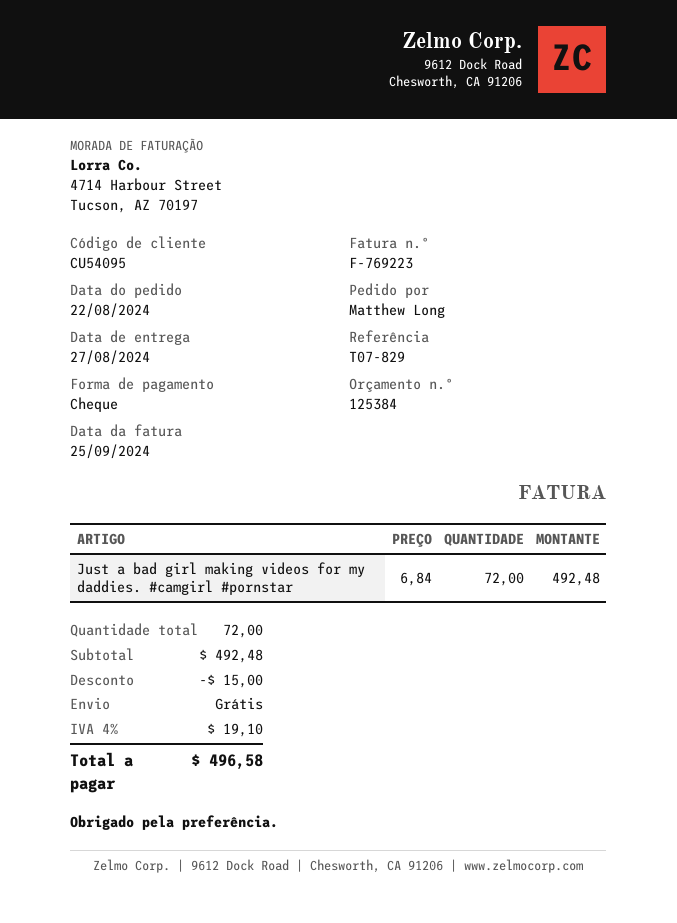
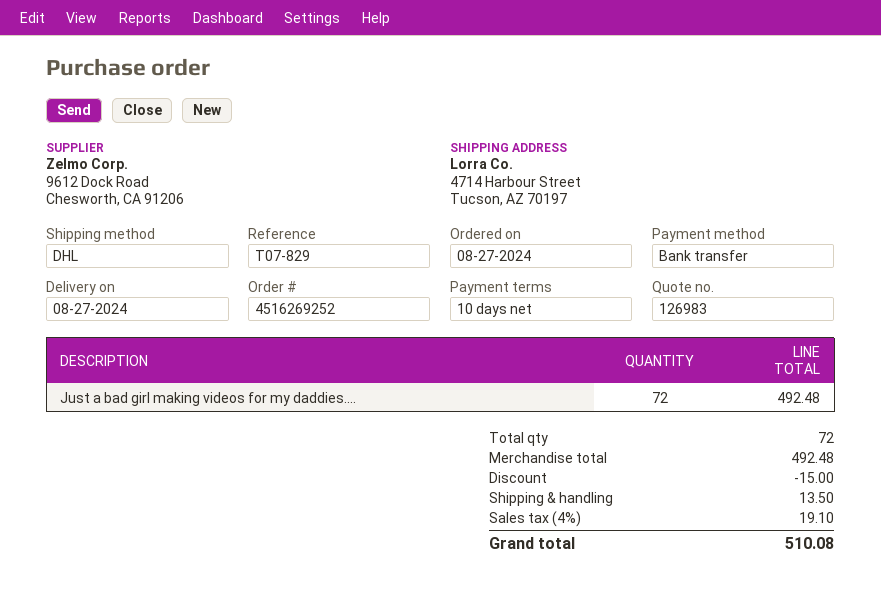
quote number: 125384 -> 126983
order date: 2024-08-22 -> 2024-08-27
payment method: cheque -> bank transfer
shipping: 0.00 -> 13.50
total: 496.58 -> 510.08

